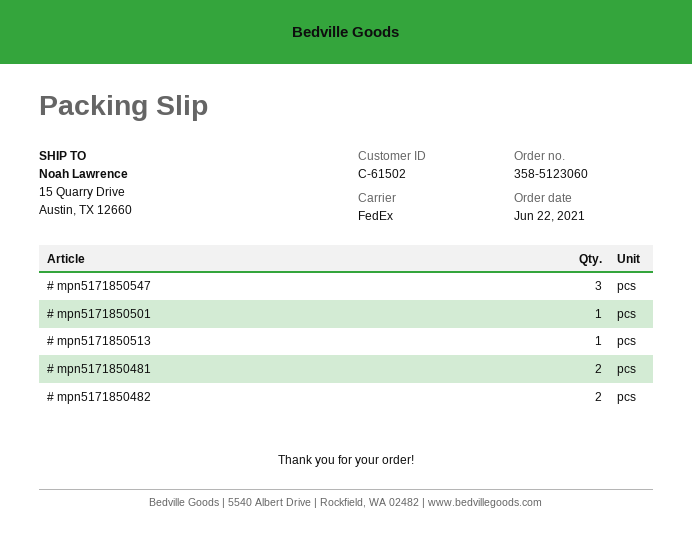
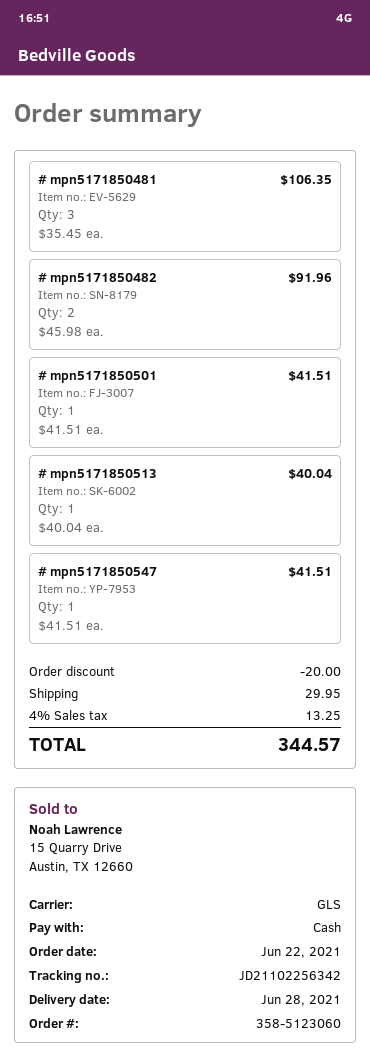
shipping method: FedEx -> GLS
# mpn5171850547: 3 -> 1
# mpn5171850481: 2 -> 3

